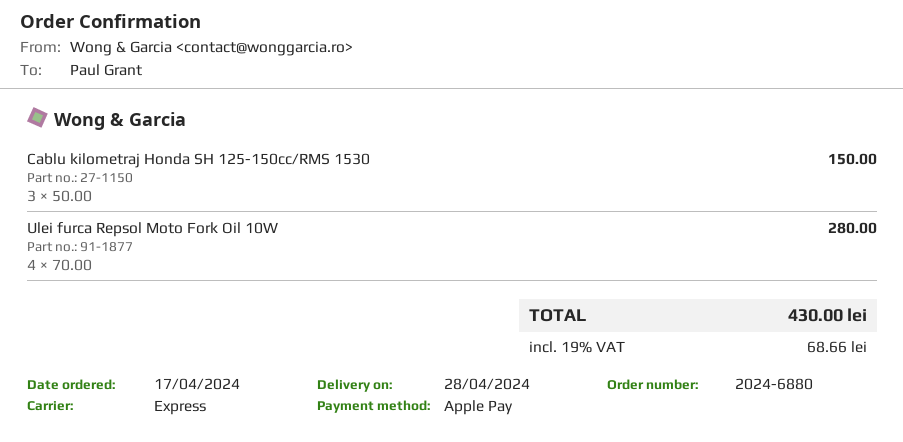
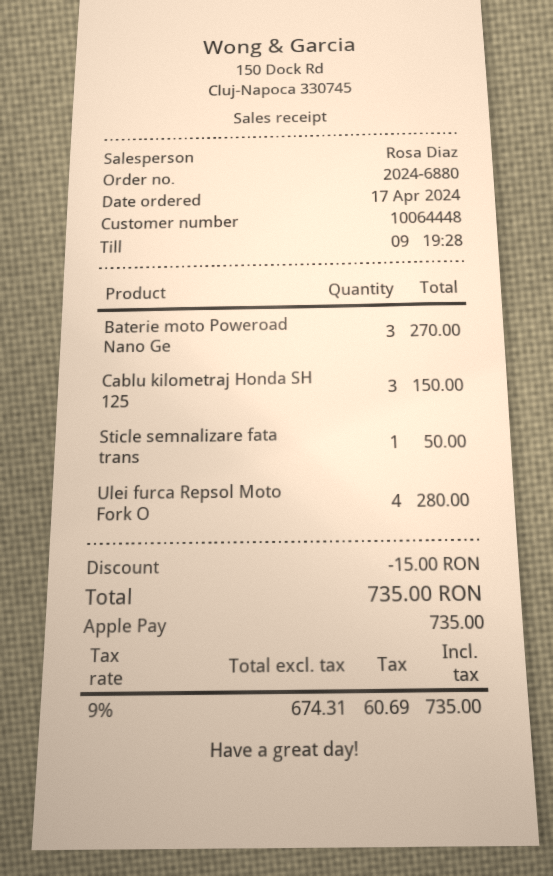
Baterie moto Poweroad Nano Ge: none -> 3 for 270.00
Sticle semnalizare fata trans: none -> 1 for 50.00
discount: none -> 15.00
tax: 19% = 68.66 -> 9% = 60.69
total: 430.00 -> 735.00

